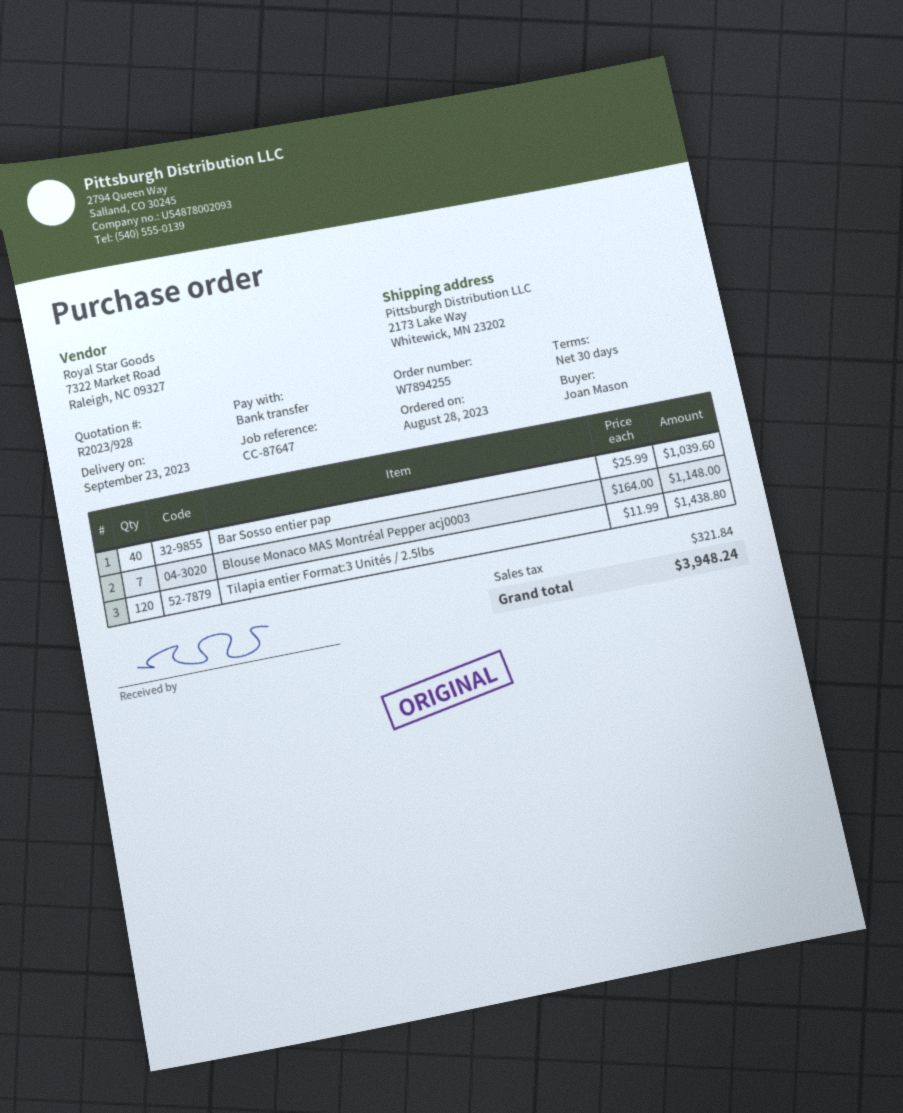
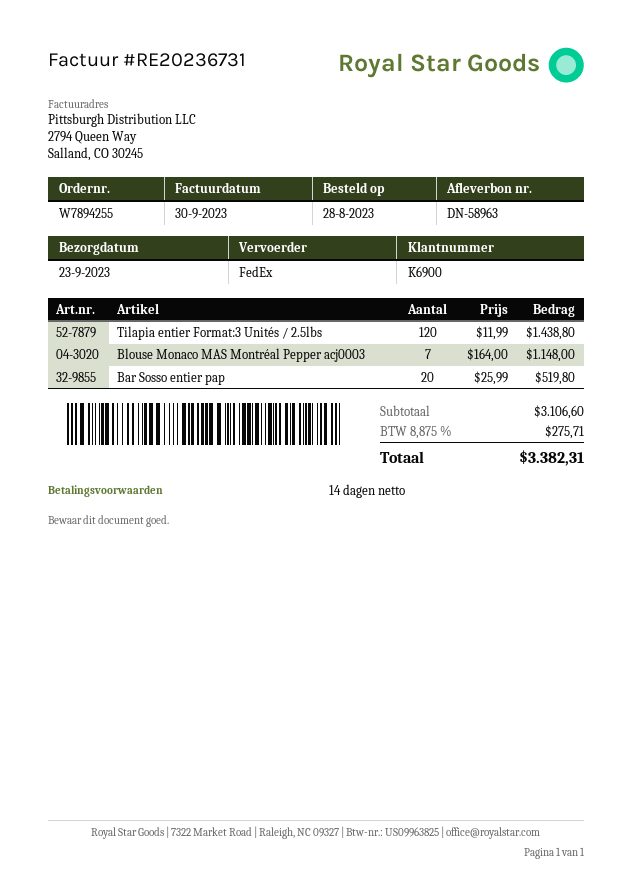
payment terms: 30 days -> 14 days
Bar Sosso entier pap: 40 x 25.99 = 1039.60 -> 20 x 25.99 = 519.80
tax: 321.84 -> 275.71
total: 3948.24 -> 3382.31

